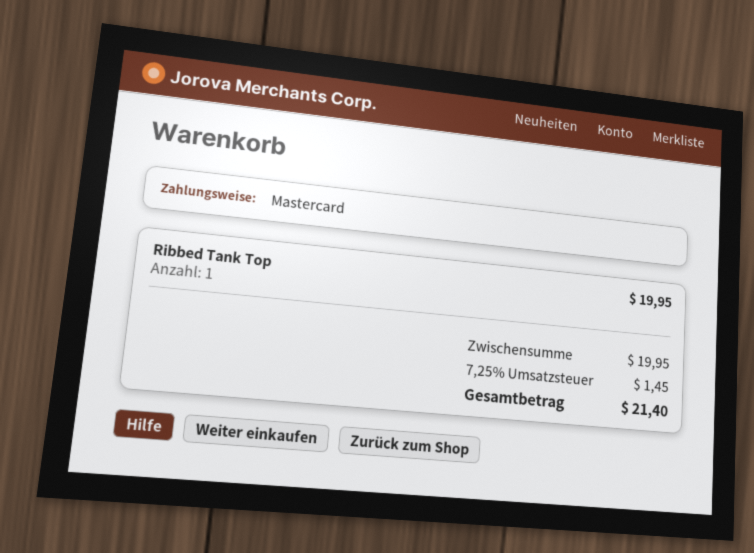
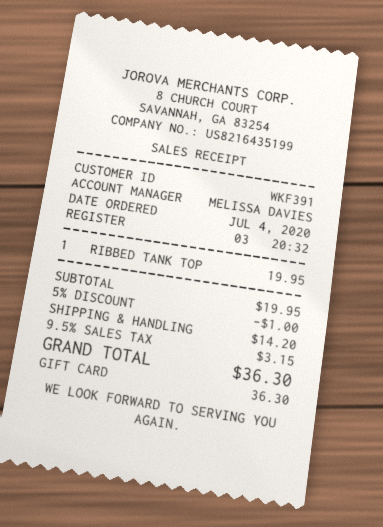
payment method: Mastercard -> gift card
discount: none -> 5% = 1.00
shipping: none -> 14.20
tax: 7.25% = 1.45 -> 9.5% = 3.15
total: 21.40 -> 36.30

